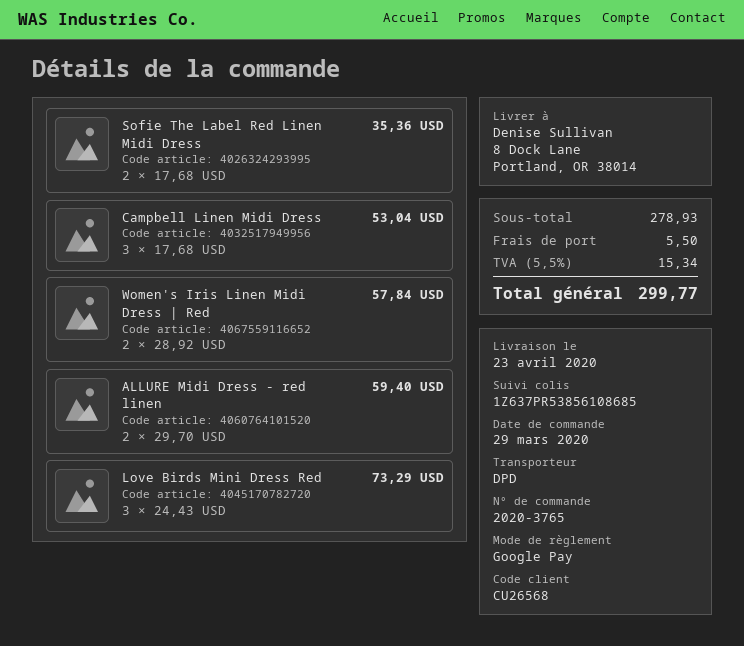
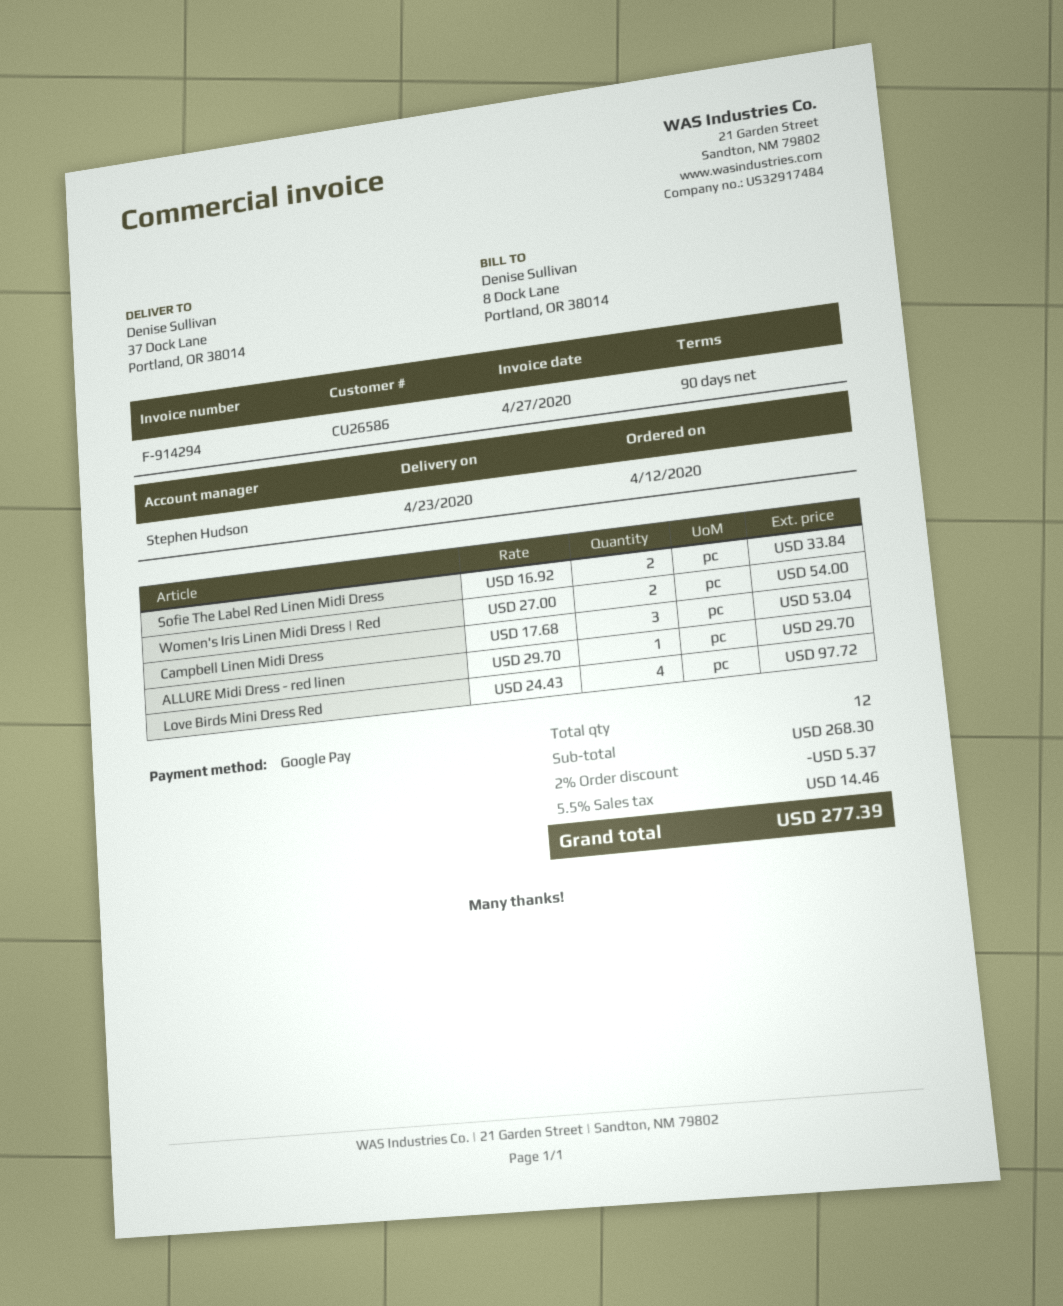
order date: 2020-03-29 -> 2020-04-12
customer number: CU26568 -> CU26586
ship to: 8 Dock Lane, Portland, OR 38014 -> 37 Dock Lane, Portland, OR 38014
Sofie The Label Red Linen Midi Dress: 2 x 17.68 = 35.36 -> 2 x 16.92 = 33.84
Women's Iris Linen Midi Dress | Red: 2 x 28.92 = 57.84 -> 2 x 27.00 = 54.00
ALLURE Midi Dress - red linen: 2 x 29.70 = 59.40 -> 1 x 29.70 = 29.70
Love Birds Mini Dress Red: 3 x 24.43 = 73.29 -> 4 x 24.43 = 97.72
subtotal: 278.93 -> 268.30
discount: none -> 2% = 5.37
shipping: 5.50 -> none
tax: 5.5% = 15.34 -> 5.5% = 14.46
total: 299.77 -> 277.39

